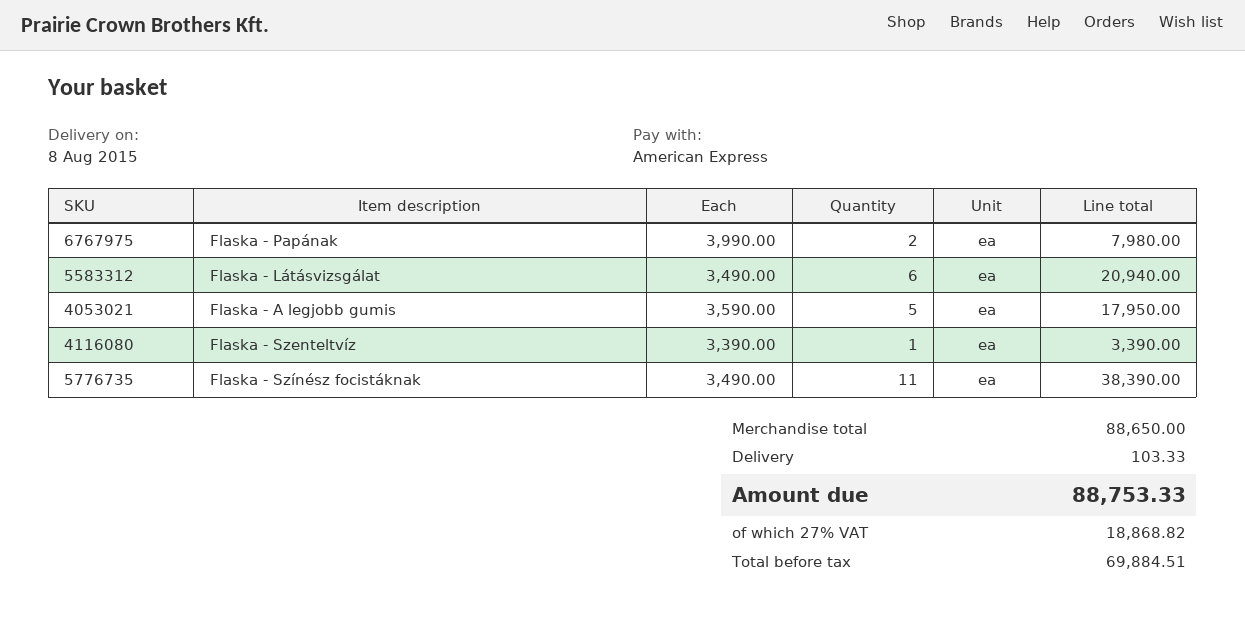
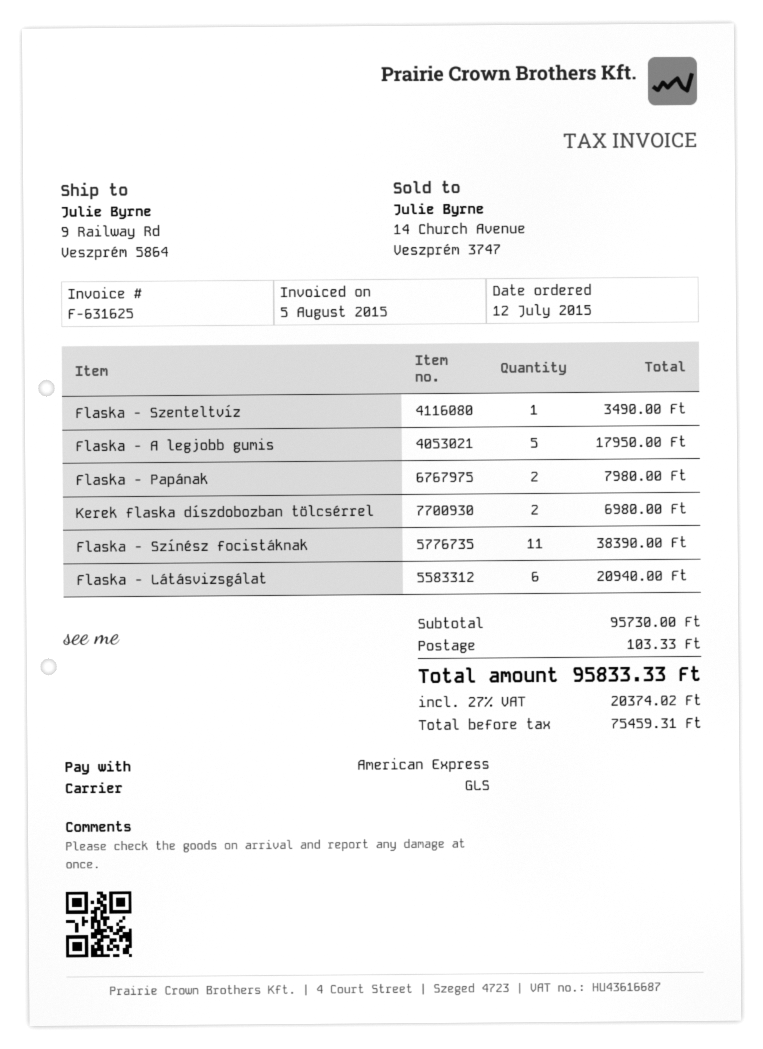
Flaska - Szenteltvíz: 1 for 3390.00 -> 1 for 3490.00
Kerek flaska díszdobozban tölcsérrel: none -> 2 for 6980.00
subtotal: 88650.00 -> 95730.00
net: 69884.51 -> 75459.31
tax: 27% = 18868.82 -> 27% = 20374.02
total: 88753.33 -> 95833.33

